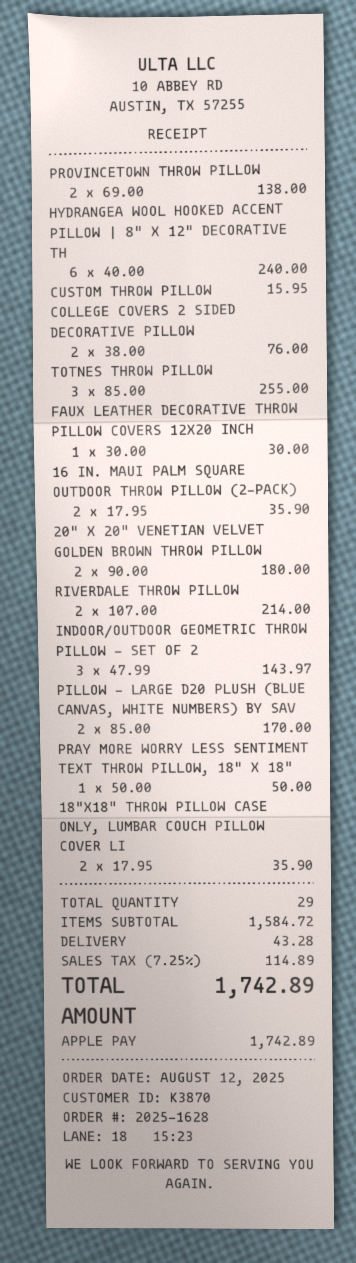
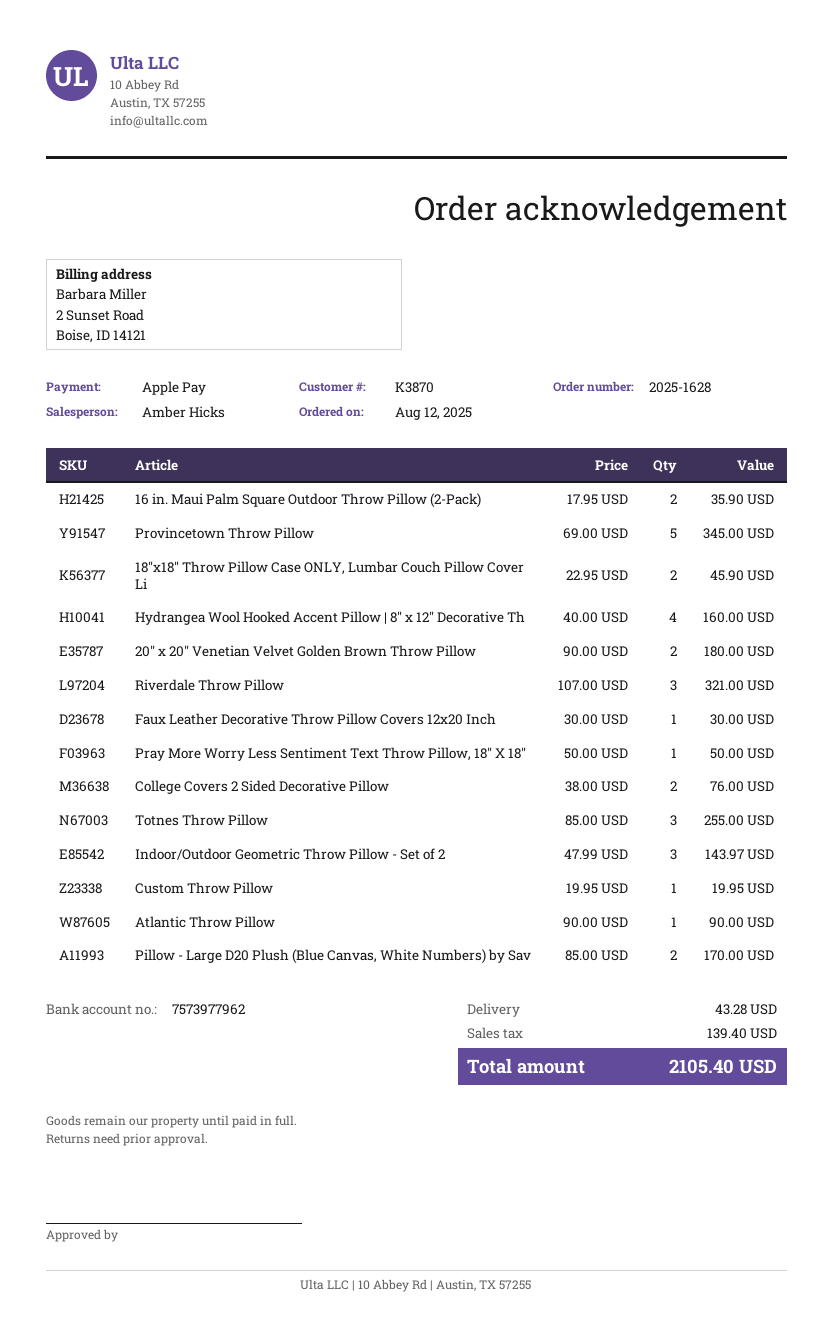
PROVINCETOWN THROW PILLOW: 2 x 69.00 = 138.00 -> 5 x 69.00 = 345.00
HYDRANGEA WOOL HOOKED ACCENT PILLOW | 8" X 12" DECORATIVE TH: 6 x 40.00 = 240.00 -> 4 x 40.00 = 160.00
CUSTOM THROW PILLOW: 1 x 15.95 = 15.95 -> 1 x 19.95 = 19.95
RIVERDALE THROW PILLOW: 2 x 107.00 = 214.00 -> 3 x 107.00 = 321.00
18"X18" THROW PILLOW CASE ONLY, LUMBAR COUCH PILLOW COVER LI: 2 x 17.95 = 35.90 -> 2 x 22.95 = 45.90
Atlantic Throw Pillow: none -> 1 x 90.00 = 90.00
tax: 114.89 -> 139.40
total: 1742.89 -> 2105.40

